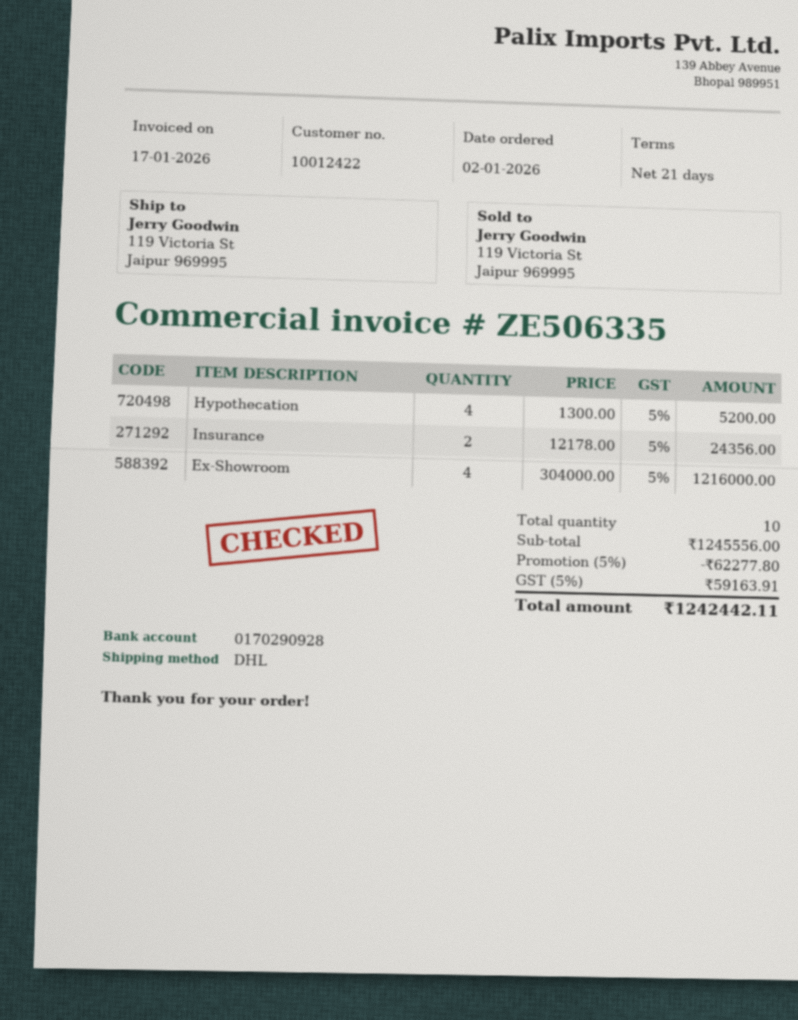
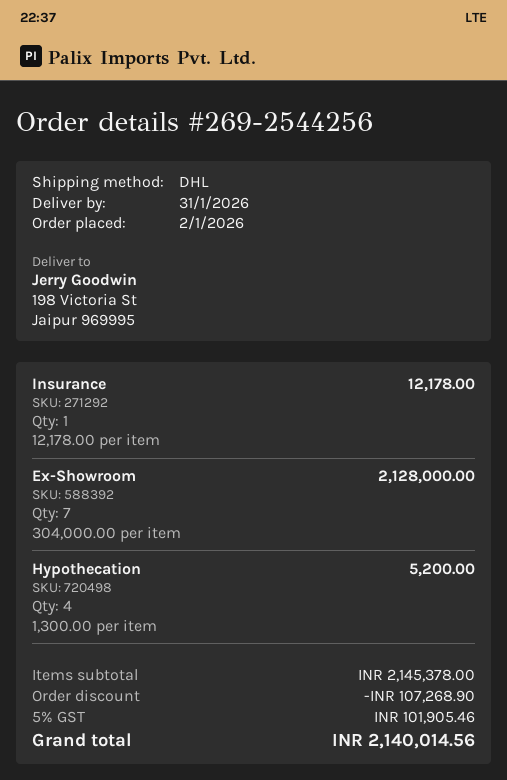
ship to: 119 Victoria St, Jaipur 969995 -> 198 Victoria St, Jaipur 969995
Insurance: 2 x 12178.00 = 24356.00 -> 1 x 12178.00 = 12178.00
Ex-Showroom: 4 x 304000.00 = 1216000.00 -> 7 x 304000.00 = 2128000.00
subtotal: 1245556.00 -> 2145378.00
discount: 62277.80 -> 107268.90
tax: 5% = 59163.91 -> 5% = 101905.46
total: 1242442.11 -> 2140014.56

